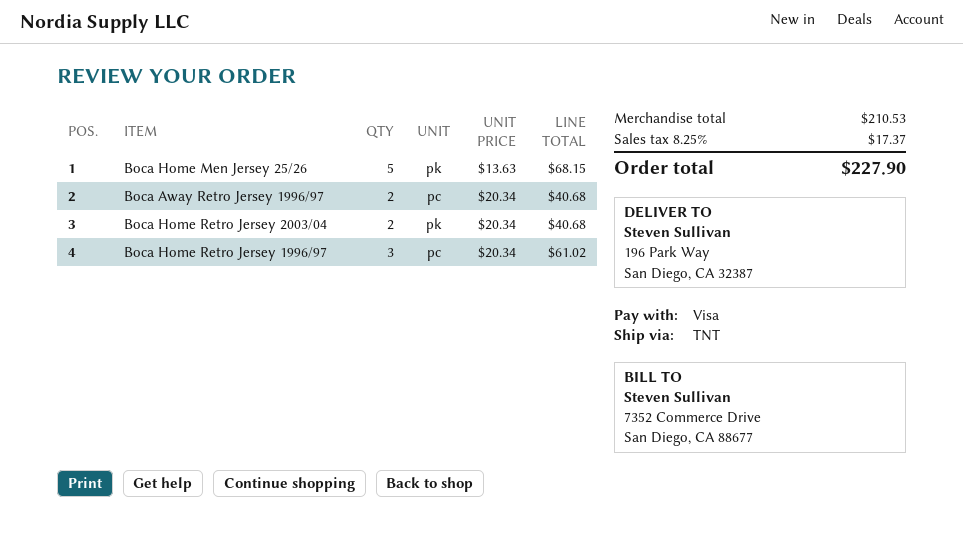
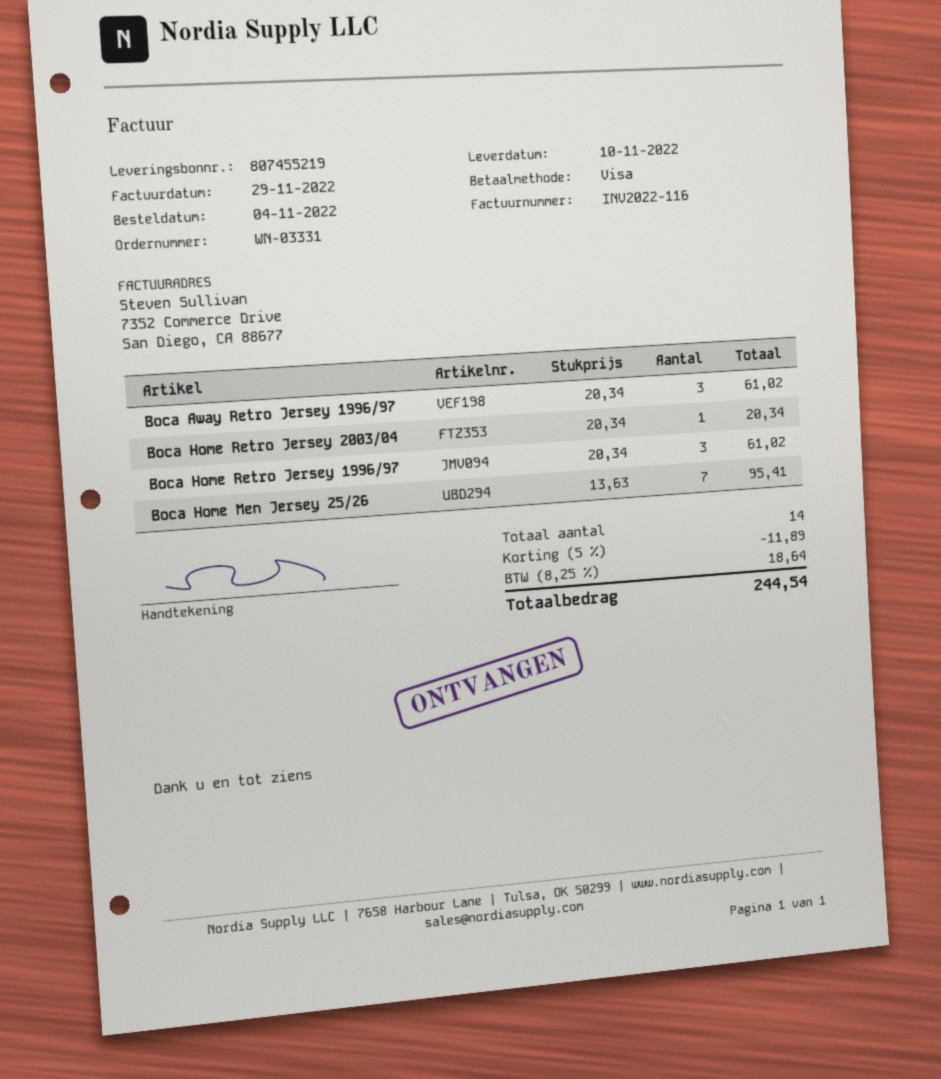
Boca Home Men Jersey 25/26: 5 x 13.63 = 68.15 -> 7 x 13.63 = 95.41
Boca Away Retro Jersey 1996/97: 2 x 20.34 = 40.68 -> 3 x 20.34 = 61.02
Boca Home Retro Jersey 2003/04: 2 x 20.34 = 40.68 -> 1 x 20.34 = 20.34
discount: none -> 5% = 11.89
tax: 8.25% = 17.37 -> 8.25% = 18.64
total: 227.90 -> 244.54

